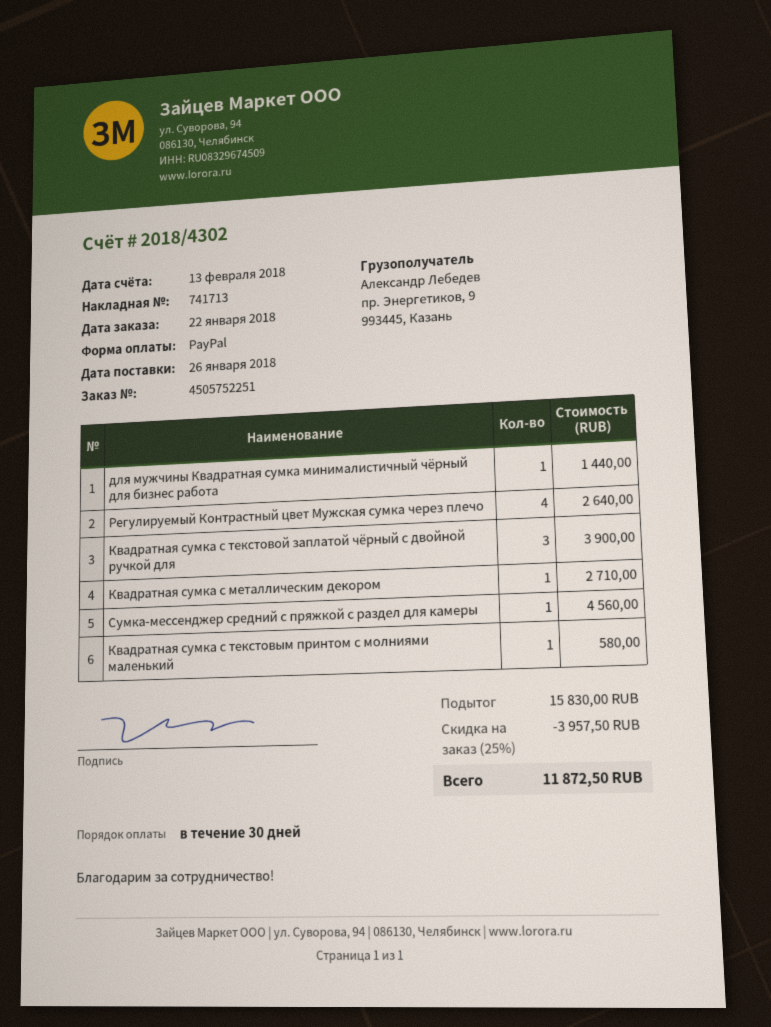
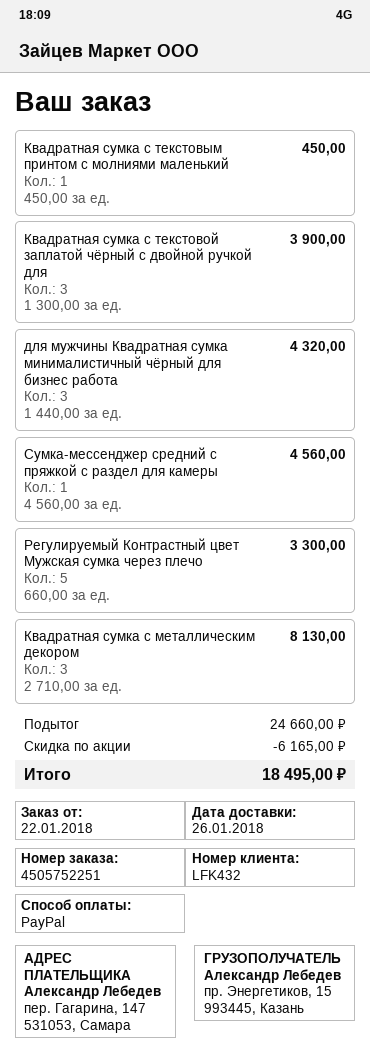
ship to: пр. Энергетиков, 9, 993445, Казань -> пр. Энергетиков, 15, 993445, Казань
для мужчины Квадратная сумка минималистичный чёрный для бизнес работа: 1 for 1440.00 -> 3 for 4320.00
Регулируемый Контрастный цвет Мужская сумка через плечо: 4 for 2640.00 -> 5 for 3300.00
Квадратная сумка с металлическим декором: 1 for 2710.00 -> 3 for 8130.00
Квадратная сумка с текстовым принтом с молниями маленький: 1 for 580.00 -> 1 for 450.00
subtotal: 15830.00 -> 24660.00
discount: 3957.50 -> 6165.00
total: 11872.50 -> 18495.00

